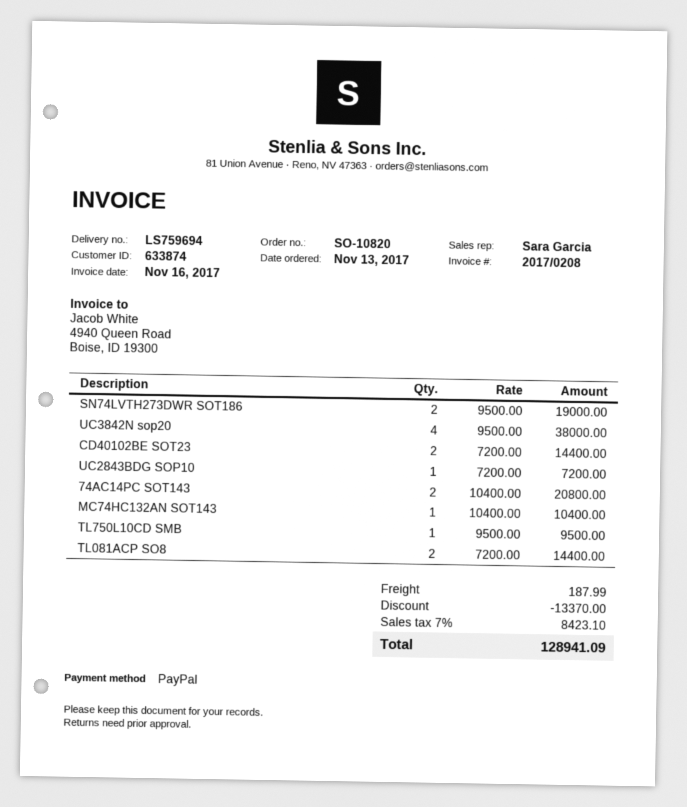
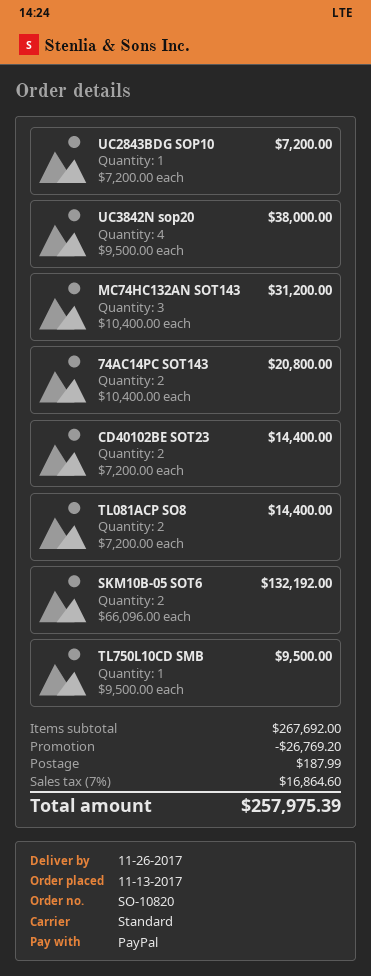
SN74LVTH273DWR SOT186: 2 x 9500.00 = 19000.00 -> none
MC74HC132AN SOT143: 1 x 10400.00 = 10400.00 -> 3 x 10400.00 = 31200.00
SKM10B-05 SOT6: none -> 2 x 66096.00 = 132192.00
discount: 13370.00 -> 26769.20
tax: 7% = 8423.10 -> 7% = 16864.60
total: 128941.09 -> 257975.39

